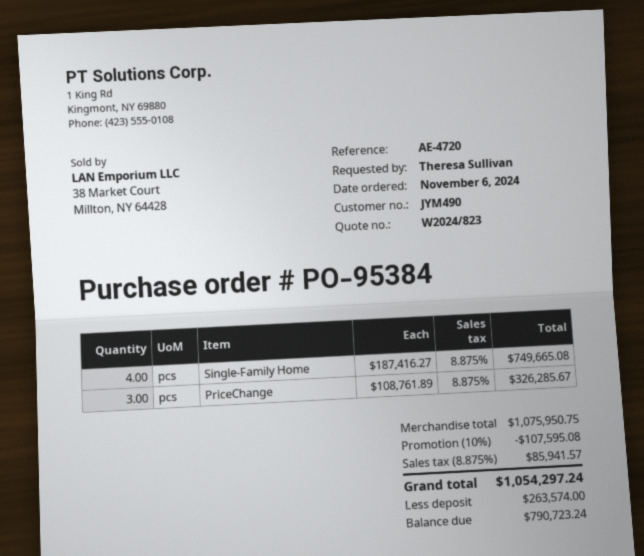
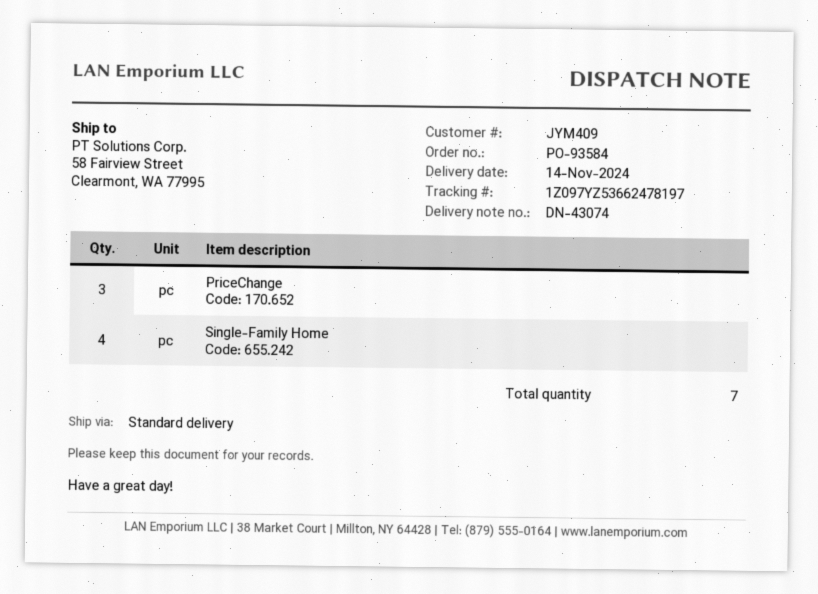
order number: PO-95384 -> PO-93584
customer number: JYM490 -> JYM409

